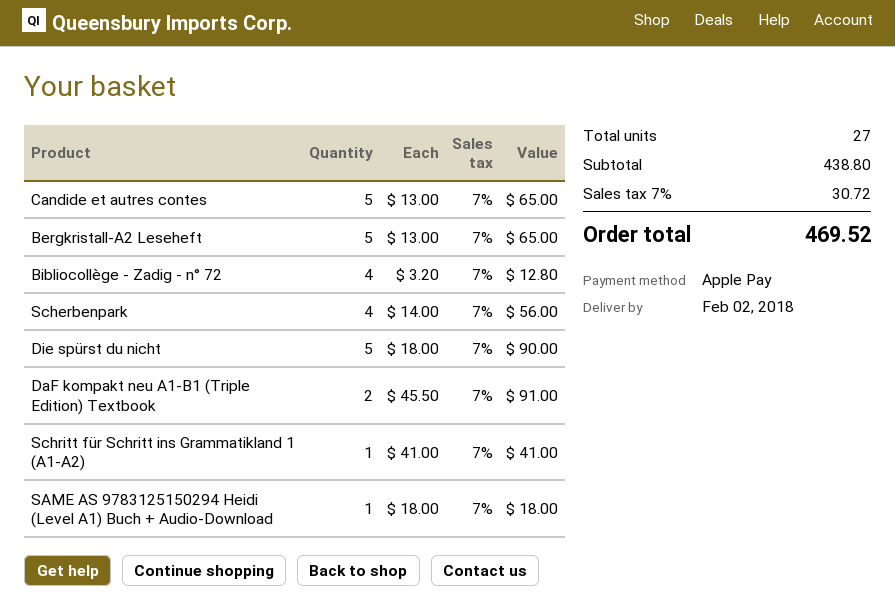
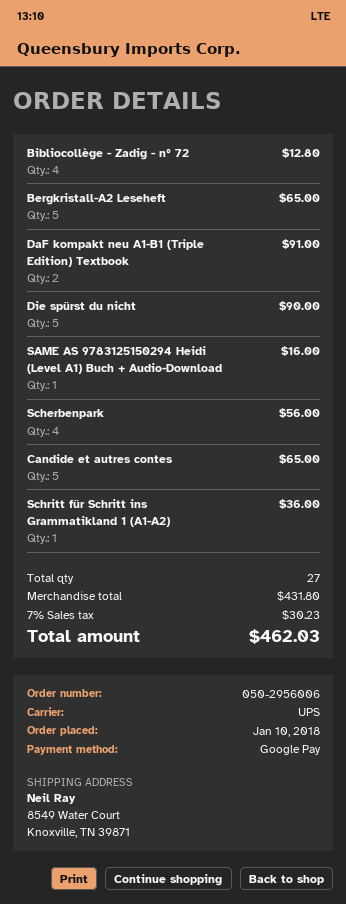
payment method: Apple Pay -> Google Pay
Schritt für Schritt ins Grammatikland 1 (A1-A2): 1 for 41.00 -> 1 for 36.00
SAME AS 9783125150294 Heidi (Level A1) Buch + Audio-Download: 1 for 18.00 -> 1 for 16.00
subtotal: 438.80 -> 431.80
tax: 7% = 30.72 -> 7% = 30.23
total: 469.52 -> 462.03

